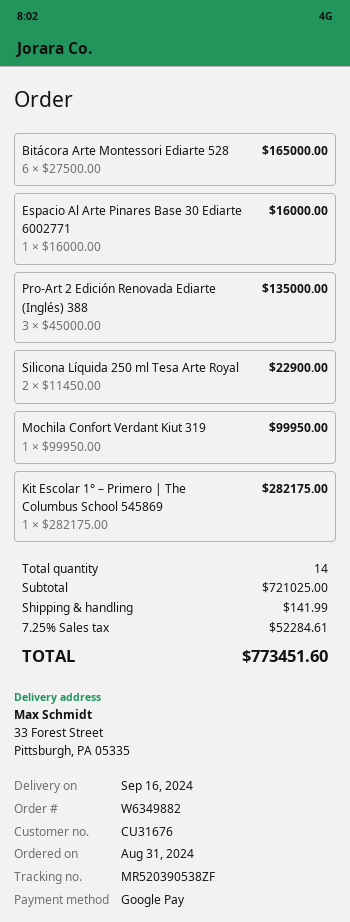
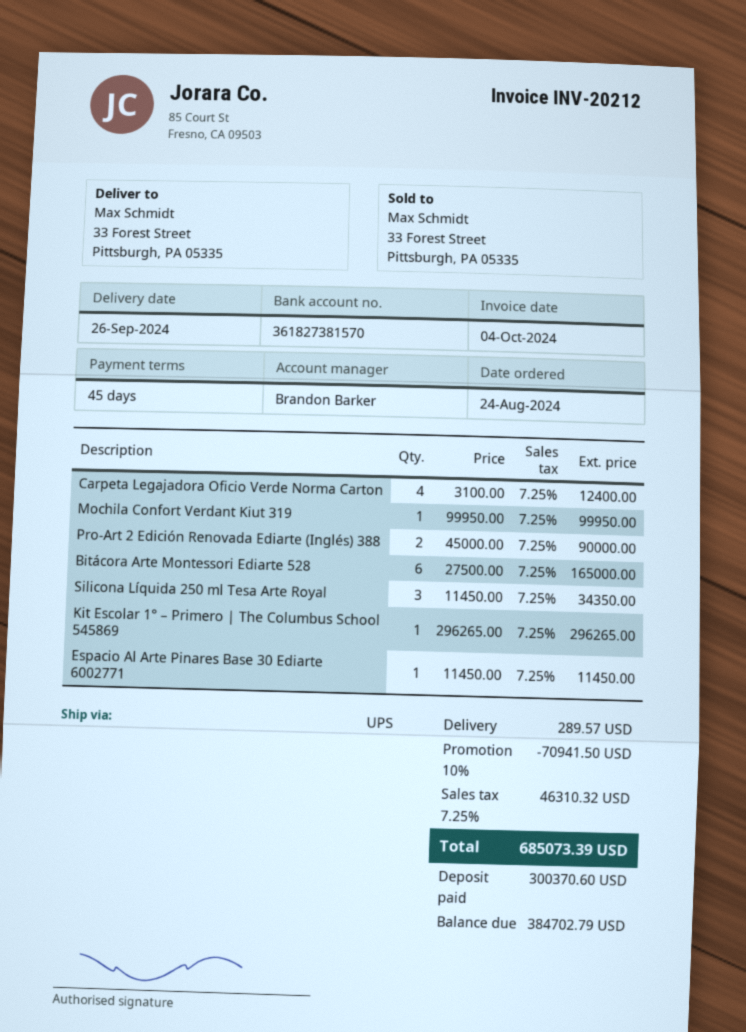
order date: 2024-08-31 -> 2024-08-24
delivery date: 2024-09-16 -> 2024-09-26
Espacio Al Arte Pinares Base 30 Ediarte 6002771: 1 x 16000.00 = 16000.00 -> 1 x 11450.00 = 11450.00
Pro-Art 2 Edición Renovada Ediarte (Inglés) 388: 3 x 45000.00 = 135000.00 -> 2 x 45000.00 = 90000.00
Silicona Líquida 250 ml Tesa Arte Royal: 2 x 11450.00 = 22900.00 -> 3 x 11450.00 = 34350.00
Kit Escolar 1° – Primero | The Columbus School 545869: 1 x 282175.00 = 282175.00 -> 1 x 296265.00 = 296265.00
Carpeta Legajadora Oficio Verde Norma Carton: none -> 4 x 3100.00 = 12400.00
discount: none -> 10% = 70941.50
shipping: 141.99 -> 289.57
tax: 7.25% = 52284.61 -> 7.25% = 46310.32
total: 773451.60 -> 685073.39

